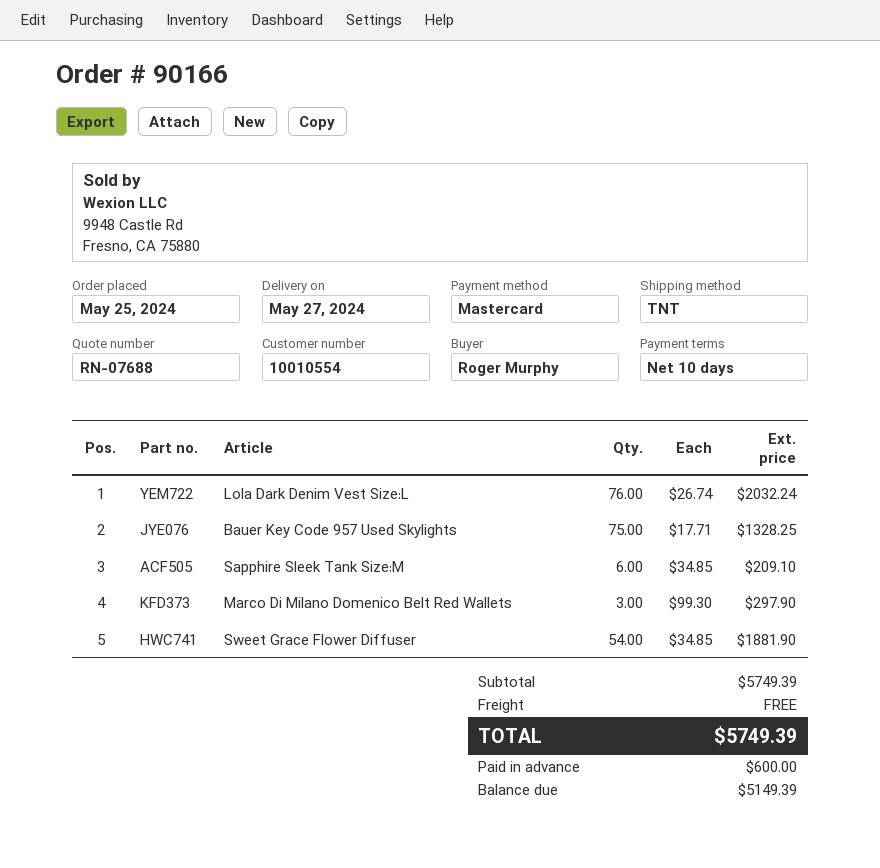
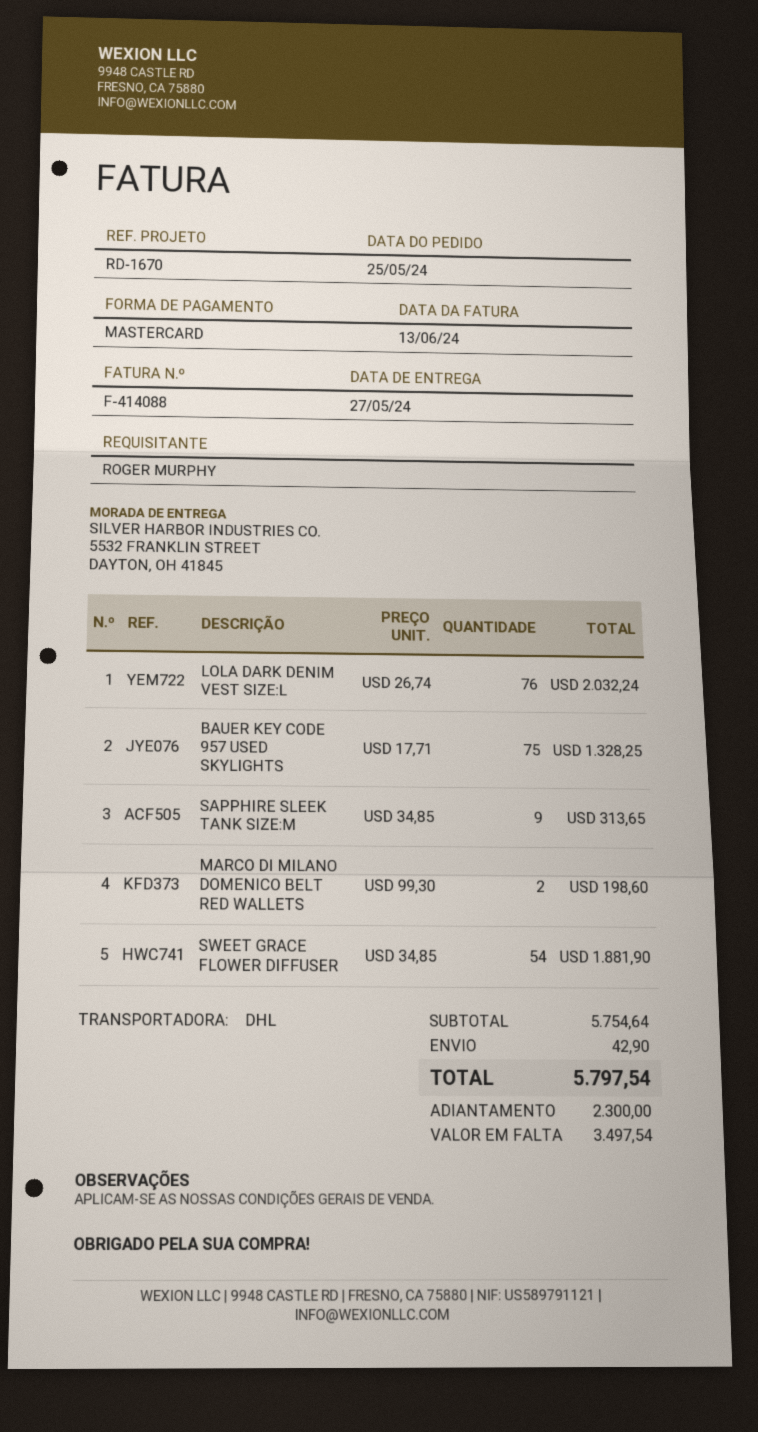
shipping method: TNT -> DHL
Sapphire Sleek Tank Size:M: 6 x 34.85 = 209.10 -> 9 x 34.85 = 313.65
Marco Di Milano Domenico Belt Red Wallets: 3 x 99.30 = 297.90 -> 2 x 99.30 = 198.60
subtotal: 5749.39 -> 5754.64
shipping: 0.00 -> 42.90
total: 5749.39 -> 5797.54
deposit: 600.00 -> 2300.00
balance: 5149.39 -> 3497.54

